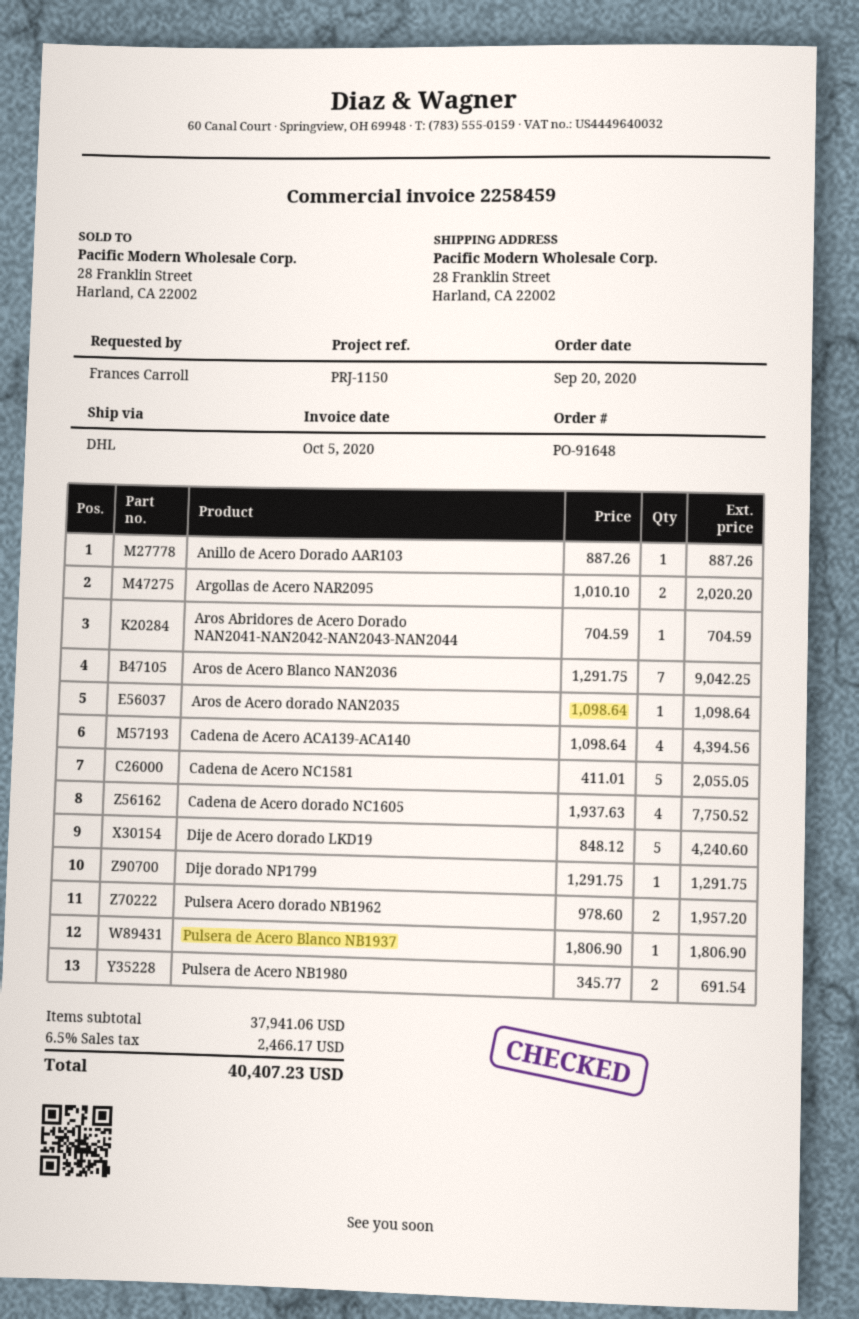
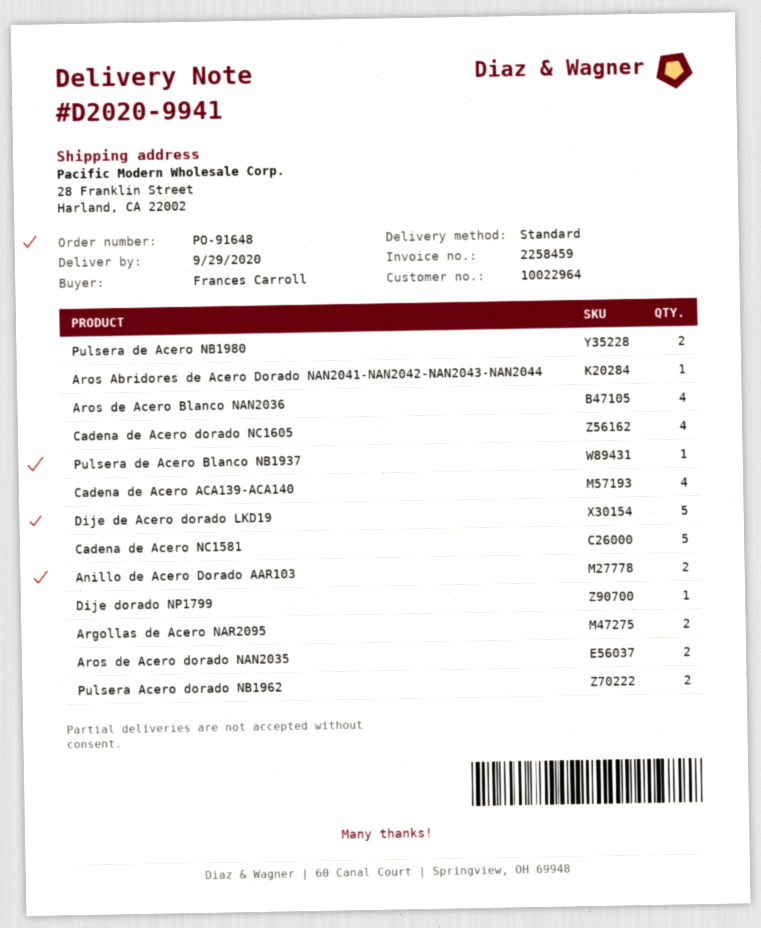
shipping method: DHL -> standard
Anillo de Acero Dorado AAR103: 1 -> 2
Aros de Acero Blanco NAN2036: 7 -> 4
Aros de Acero dorado NAN2035: 1 -> 2

